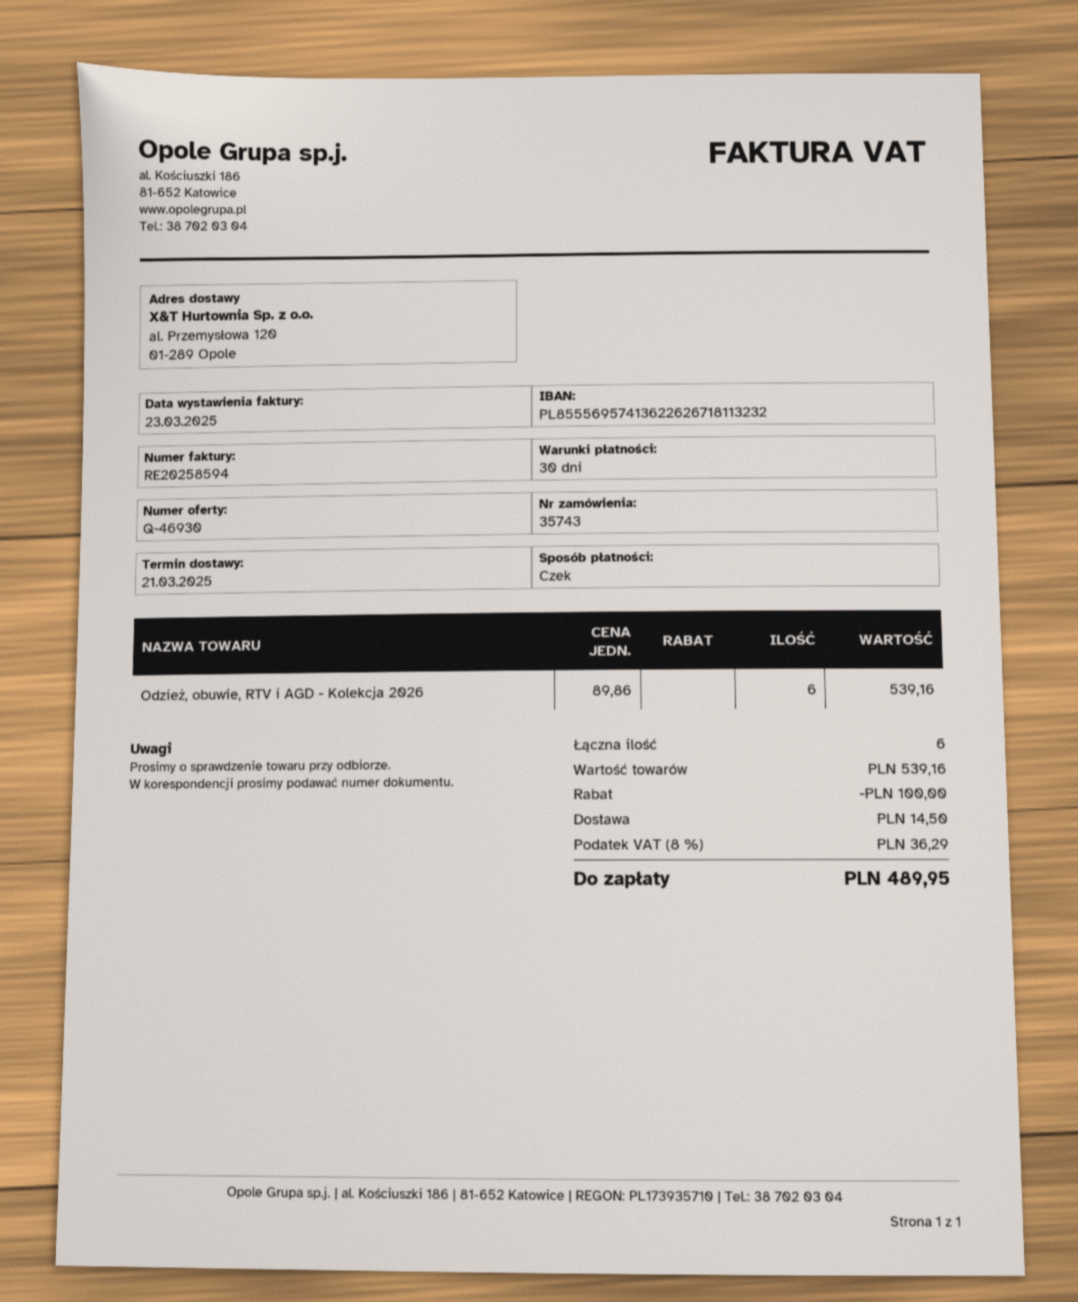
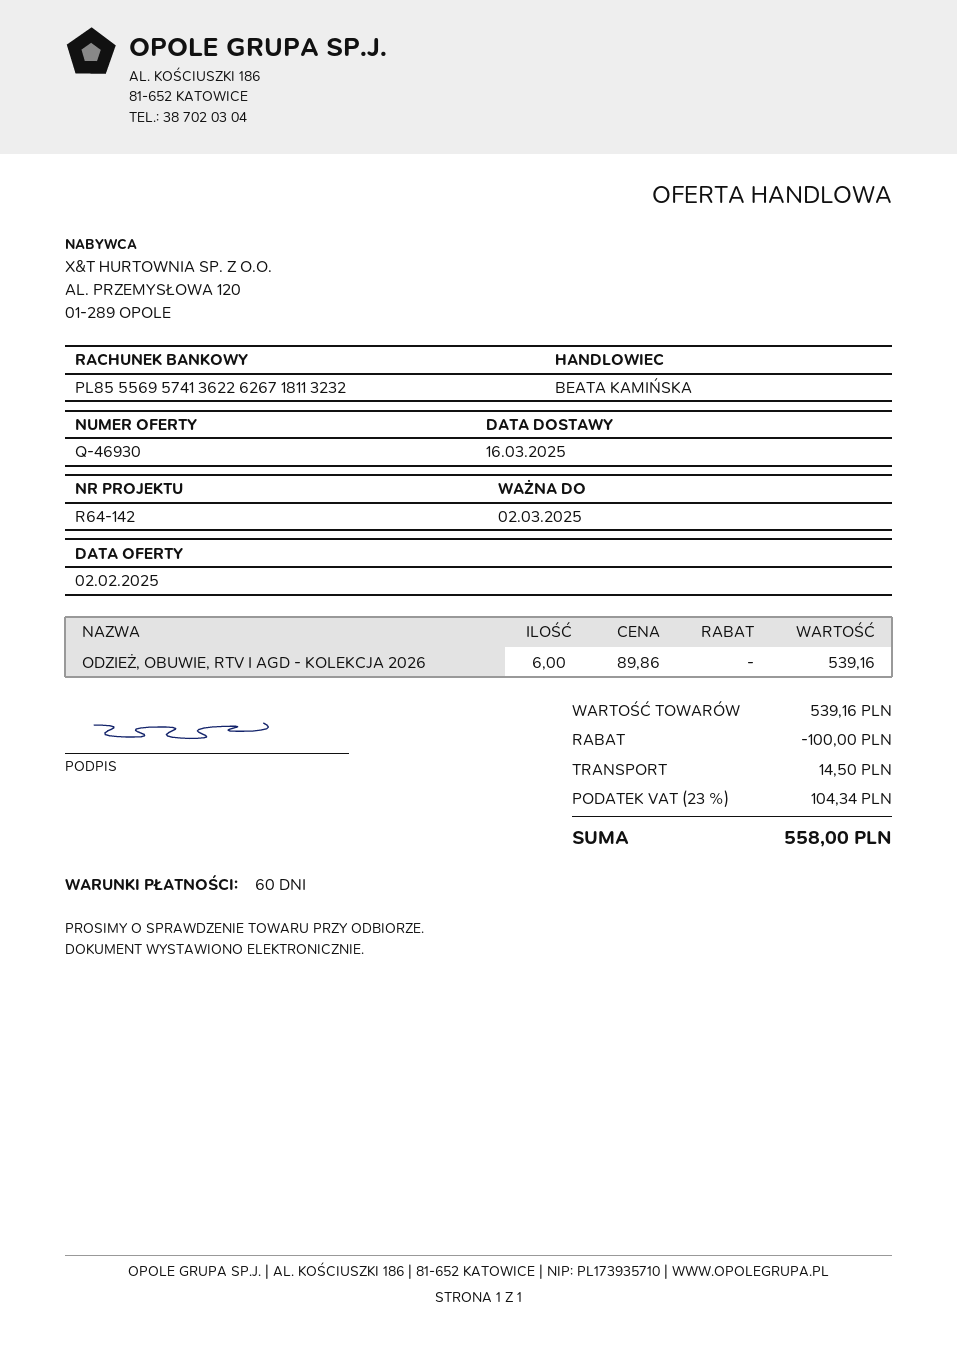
delivery date: 2025-03-21 -> 2025-03-16
payment terms: 30 days -> 60 days
tax: 8% = 36.29 -> 23% = 104.34
total: 489.95 -> 558.00

